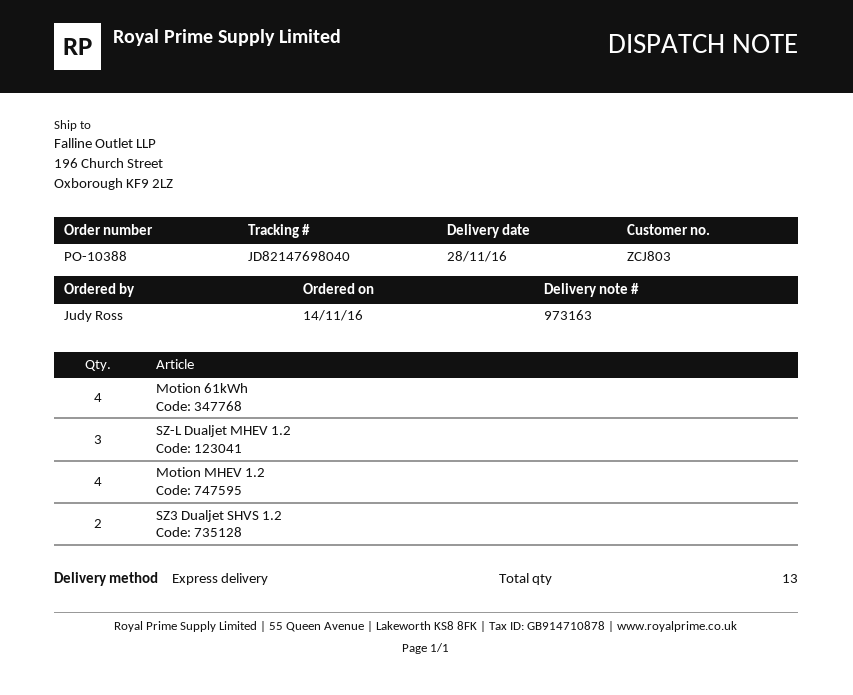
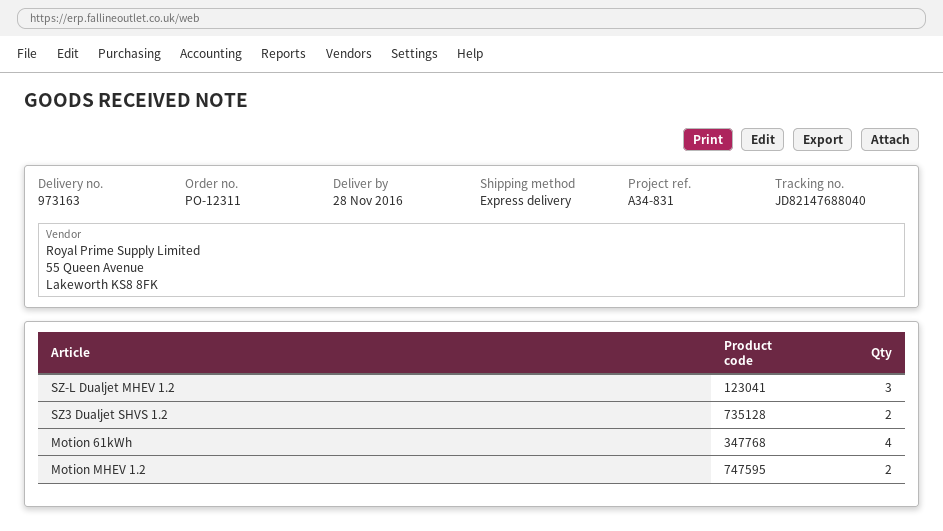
order number: PO-10388 -> PO-12311
tracking number: JD82147698040 -> JD82147688040
Motion MHEV 1.2: 4 -> 2

